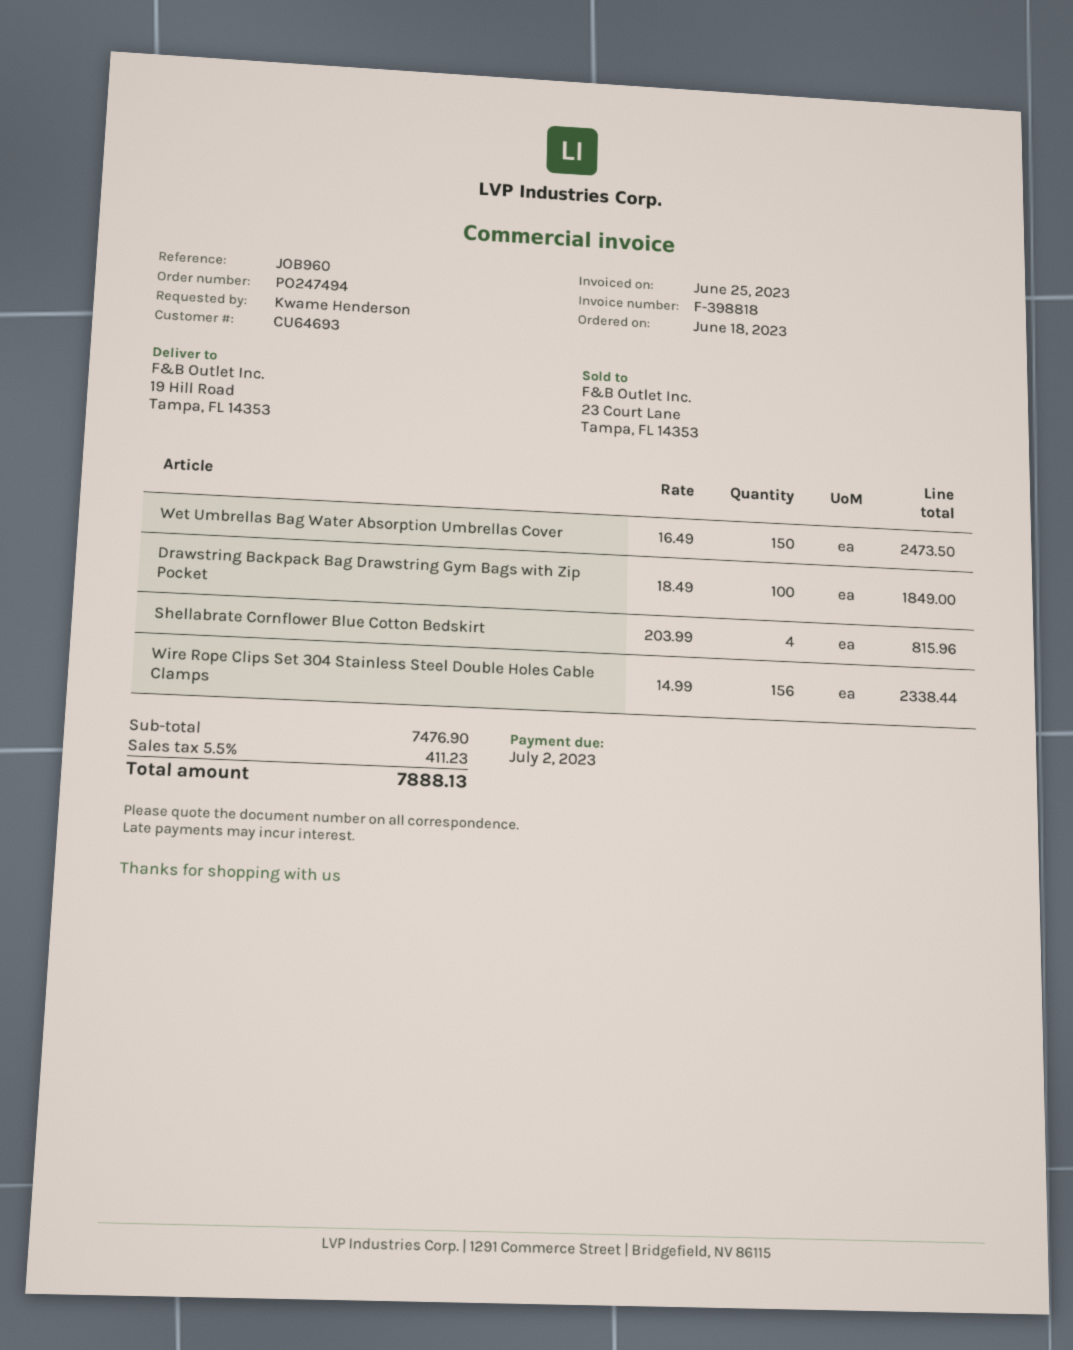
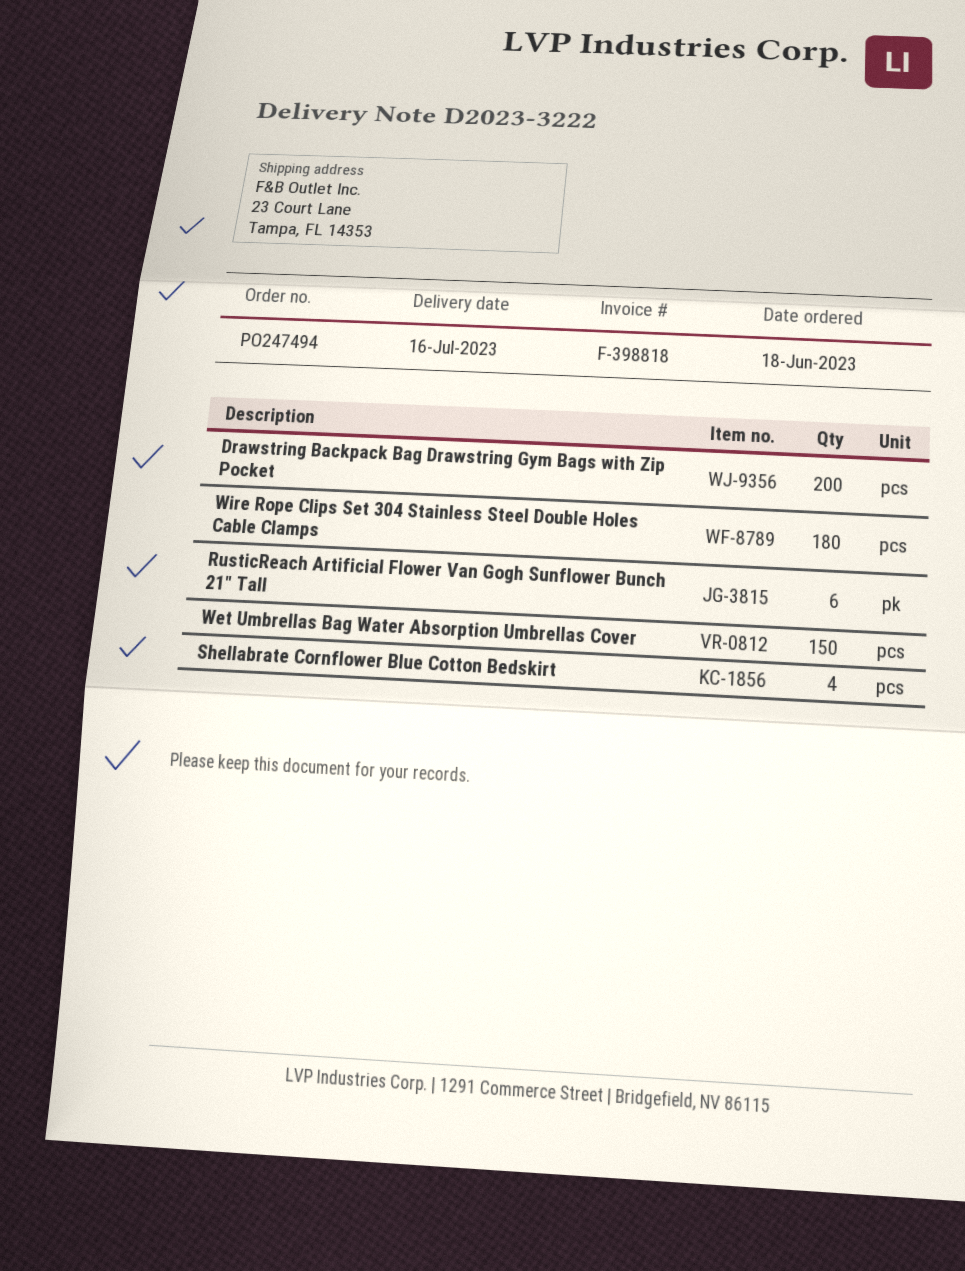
ship to: 19 Hill Road, Tampa, FL 14353 -> 23 Court Lane, Tampa, FL 14353
Drawstring Backpack Bag Drawstring Gym Bags with Zip Pocket: 100 -> 200
Wire Rope Clips Set 304 Stainless Steel Double Holes Cable Clamps: 156 -> 180
RusticReach Artificial Flower Van Gogh Sunflower Bunch 21" Tall: none -> 6

